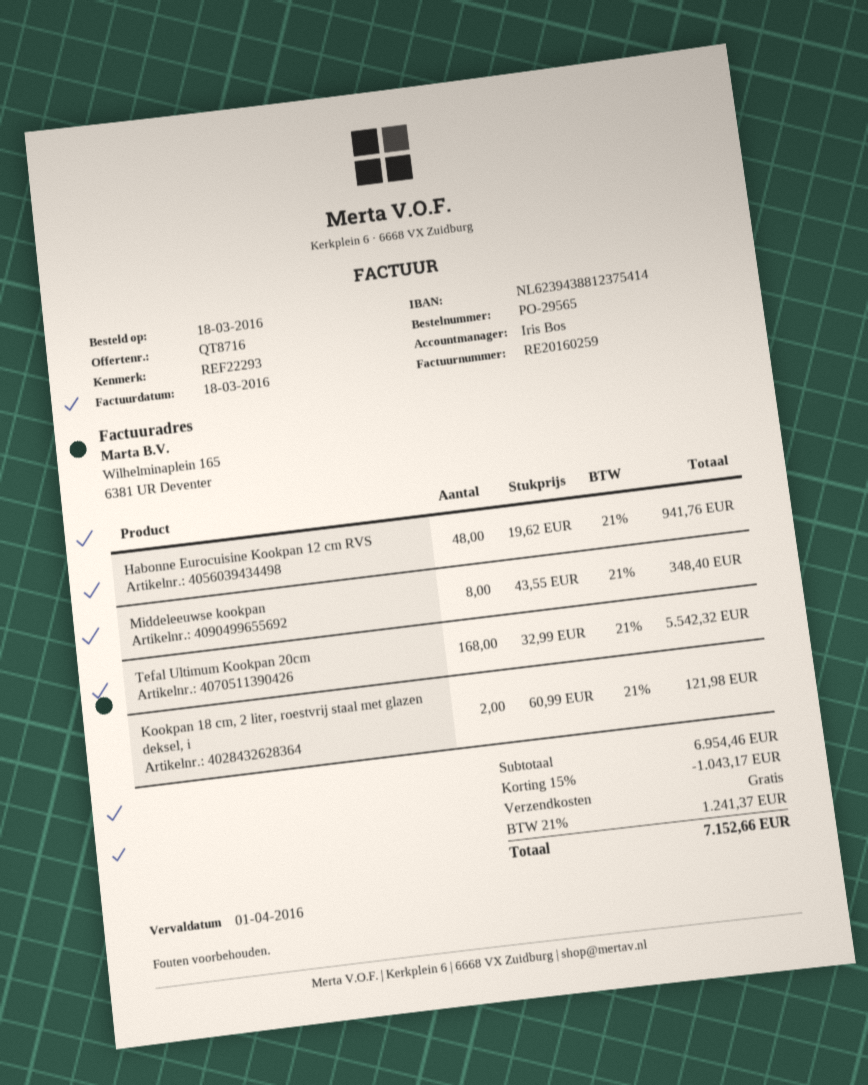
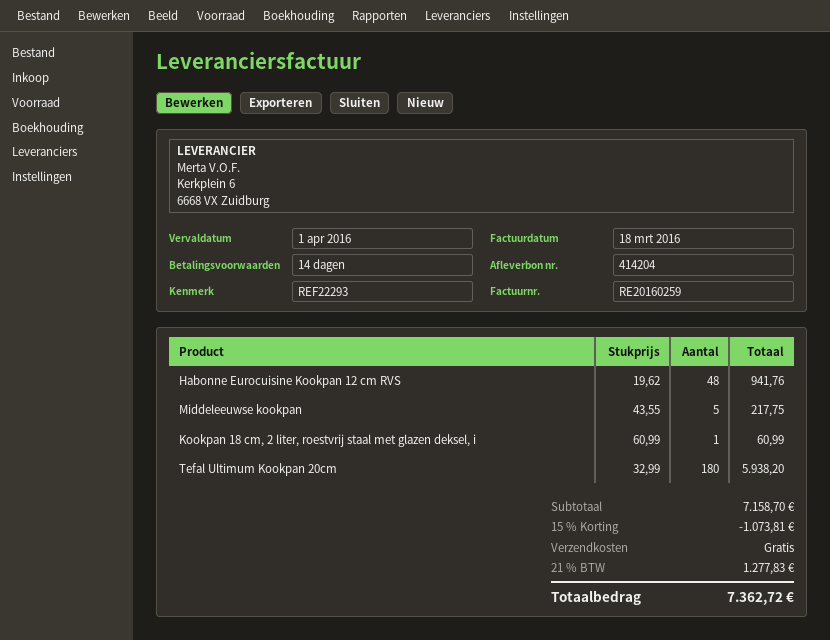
Middeleeuwse kookpan: 8 x 43.55 = 348.40 -> 5 x 43.55 = 217.75
Tefal Ultimum Kookpan 20cm: 168 x 32.99 = 5542.32 -> 180 x 32.99 = 5938.20
Kookpan 18 cm, 2 liter, roestvrij staal met glazen deksel, i: 2 x 60.99 = 121.98 -> 1 x 60.99 = 60.99
subtotal: 6954.46 -> 7158.70
discount: 15% = 1043.17 -> 15% = 1073.81
tax: 21% = 1241.37 -> 21% = 1277.83
total: 7152.66 -> 7362.72

